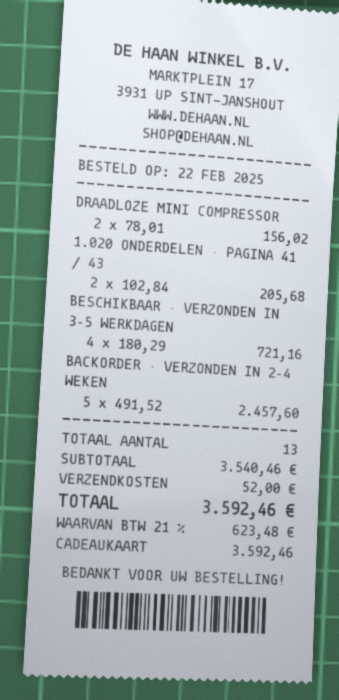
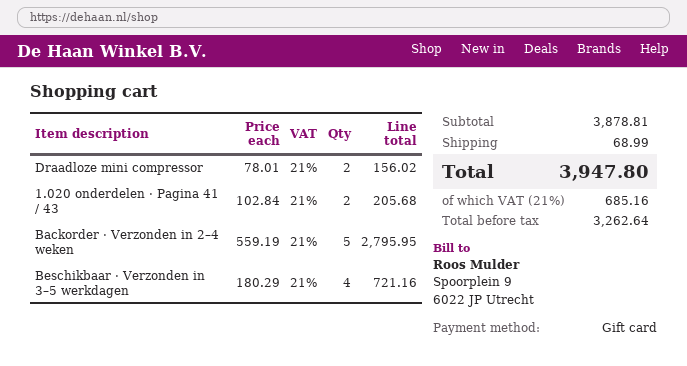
BACKORDER · VERZONDEN IN 2–4 WEKEN: 5 x 491.52 = 2457.60 -> 5 x 559.19 = 2795.95
subtotal: 3540.46 -> 3878.81
shipping: 52.00 -> 68.99
tax: 21% = 623.48 -> 21% = 685.16
total: 3592.46 -> 3947.80

